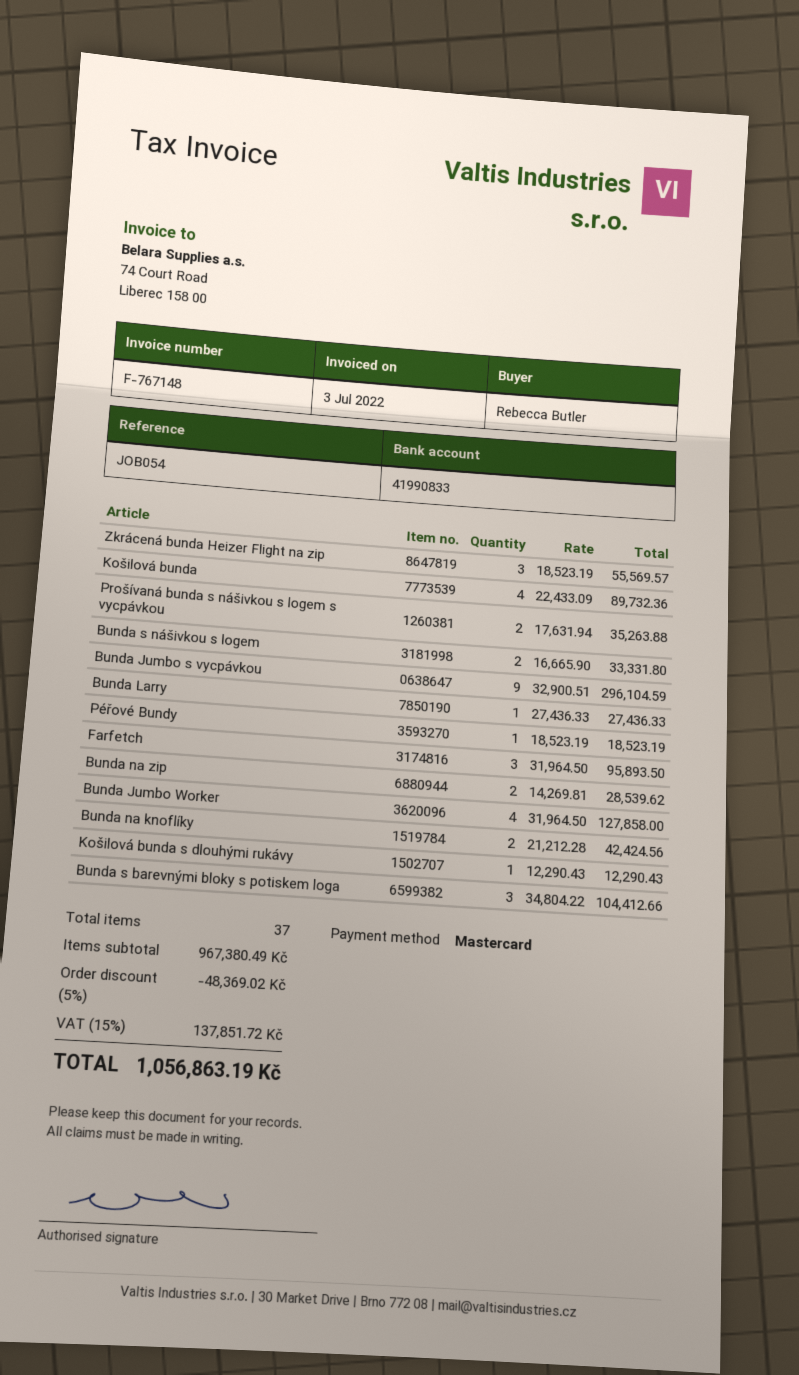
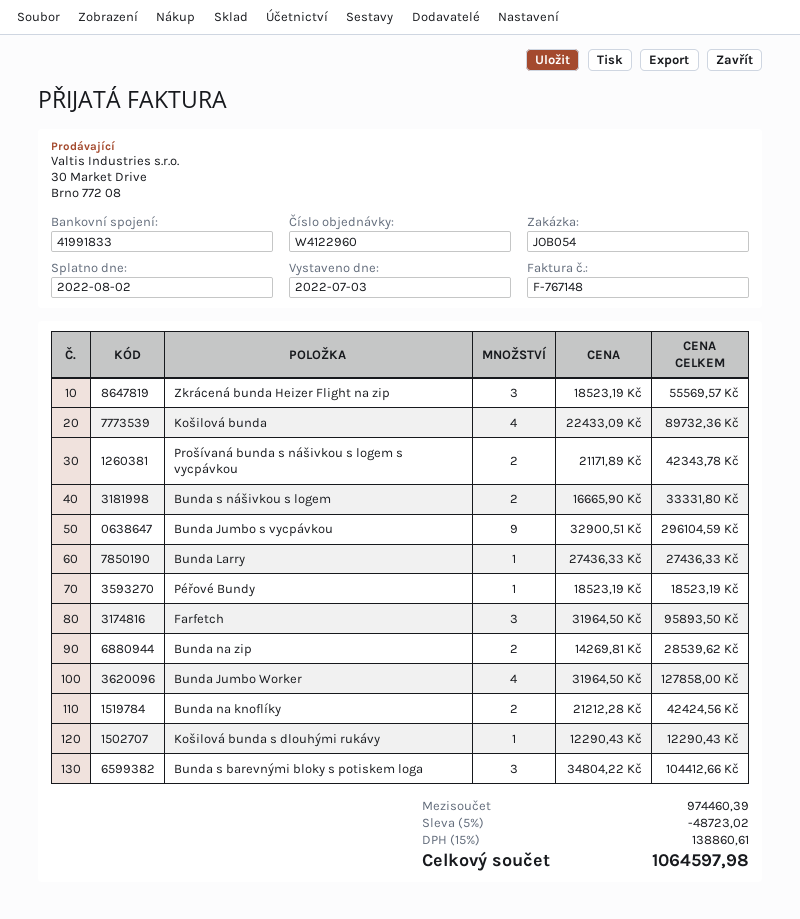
bank account: 41990833 -> 41991833
Prošívaná bunda s nášivkou s logem s vycpávkou: 2 x 17631.94 = 35263.88 -> 2 x 21171.89 = 42343.78
subtotal: 967380.49 -> 974460.39
discount: 5% = 48369.02 -> 5% = 48723.02
tax: 15% = 137851.72 -> 15% = 138860.61
total: 1056863.19 -> 1064597.98

